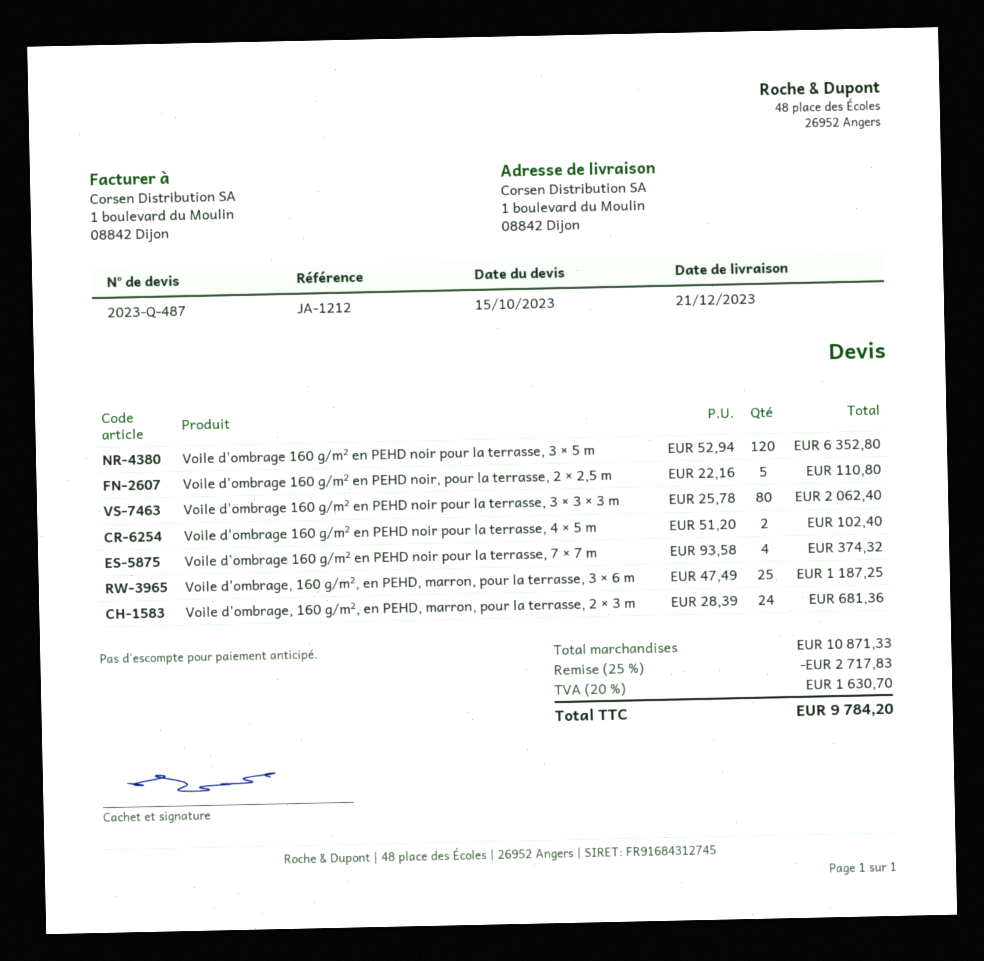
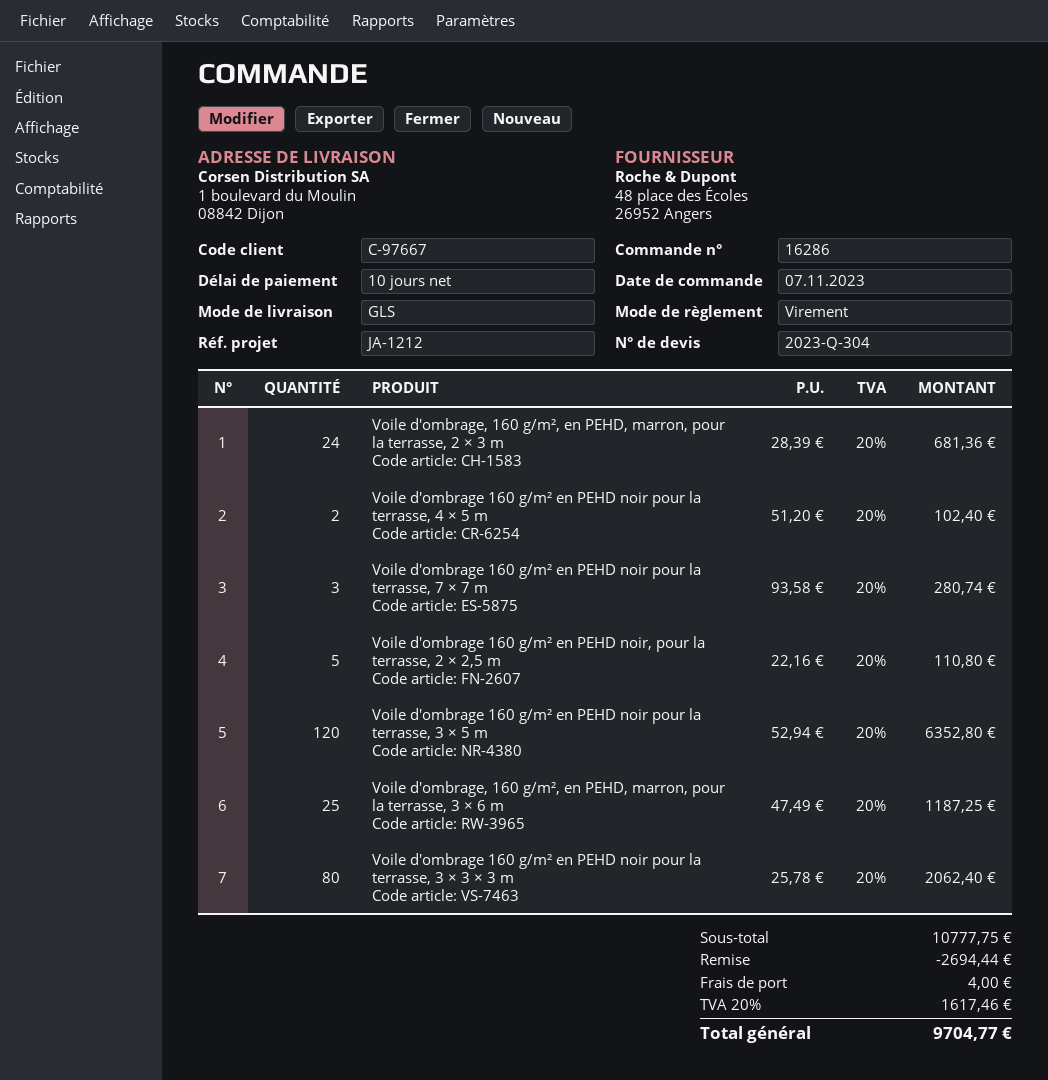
quote number: 2023-Q-487 -> 2023-Q-304
Voile d'ombrage 160 g/m² en PEHD noir pour la terrasse, 7 × 7 m: 4 x 93.58 = 374.32 -> 3 x 93.58 = 280.74
subtotal: 10871.33 -> 10777.75
discount: 2717.83 -> 2694.44
shipping: none -> 4.00
tax: 20% = 1630.70 -> 20% = 1617.46
total: 9784.20 -> 9704.77

